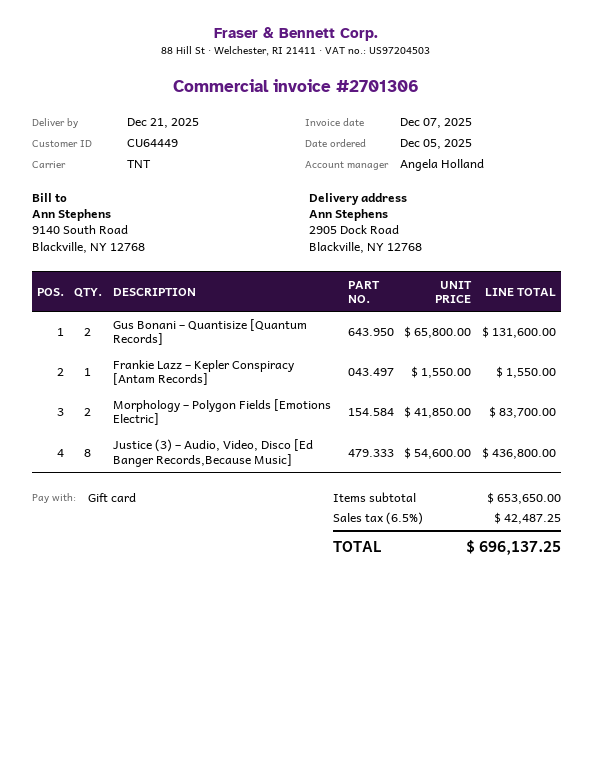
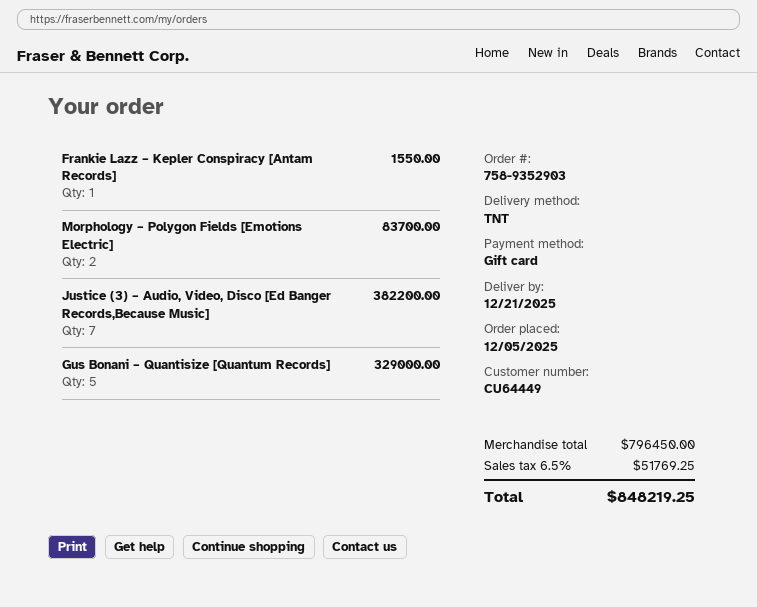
Gus Bonani – Quantisize [Quantum Records]: 2 for 131600.00 -> 5 for 329000.00
Justice (3) – Audio, Video, Disco [Ed Banger Records,Because Music]: 8 for 436800.00 -> 7 for 382200.00
subtotal: 653650.00 -> 796450.00
tax: 6.5% = 42487.25 -> 6.5% = 51769.25
total: 696137.25 -> 848219.25

